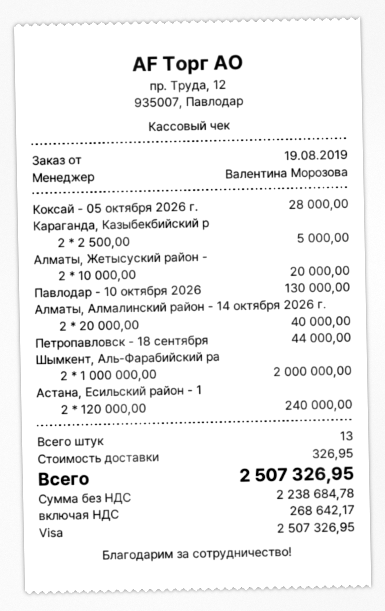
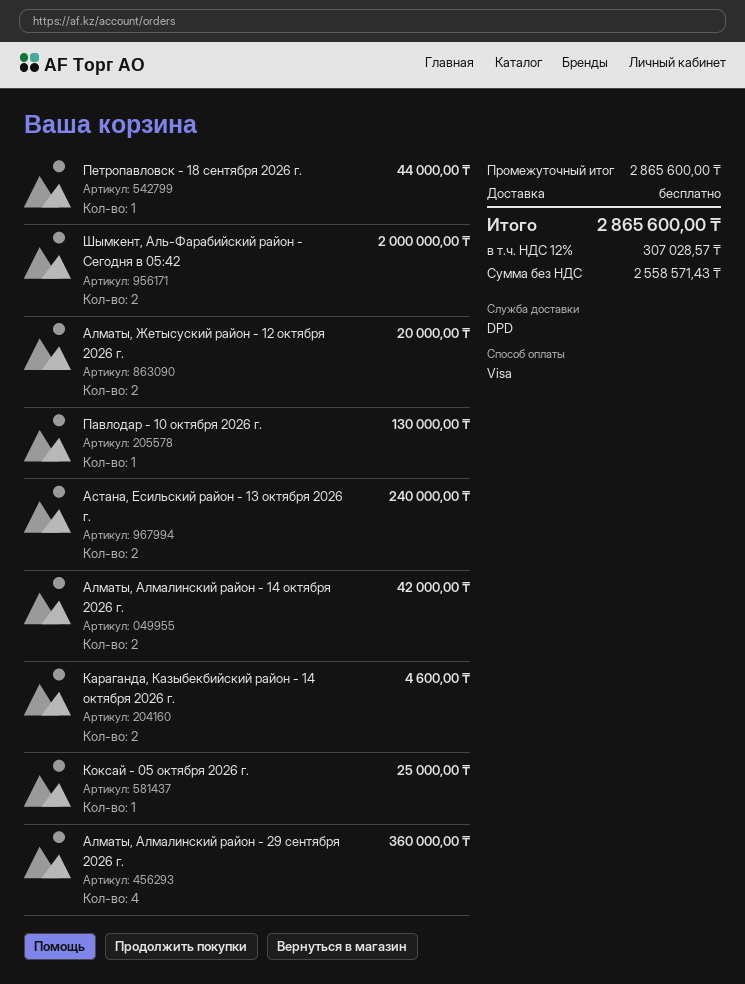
Коксай - 05 октября 2026 г.: 1 for 28000.00 -> 1 for 25000.00
Караганда, Казыбекбийский р: 2 for 5000.00 -> 2 for 4600.00
Алматы, Алмалинский район - 14 октября 2026 г.: 2 for 40000.00 -> 2 for 42000.00
Алматы, Алмалинский район - 29 сентября 2026 г.: none -> 4 for 360000.00
shipping: 326.95 -> 0.00
net: 2238684.78 -> 2558571.43
tax: 268642.17 -> 307028.57
total: 2507326.95 -> 2865600.00

